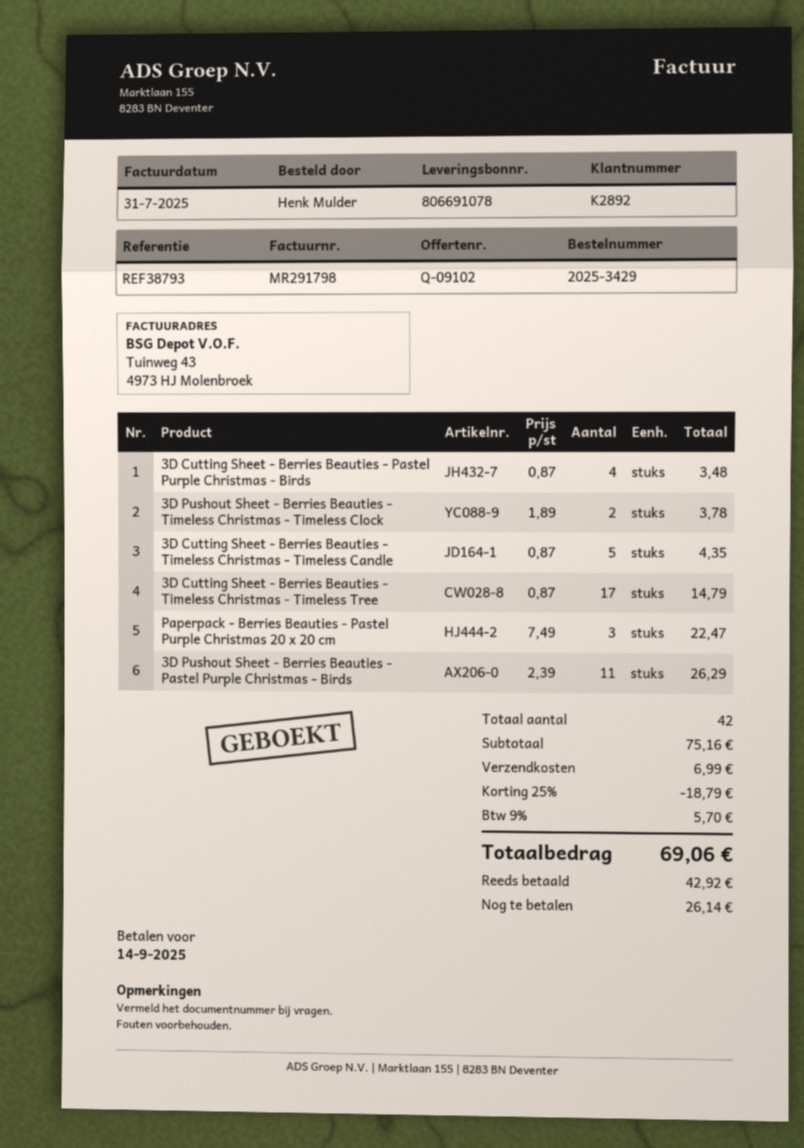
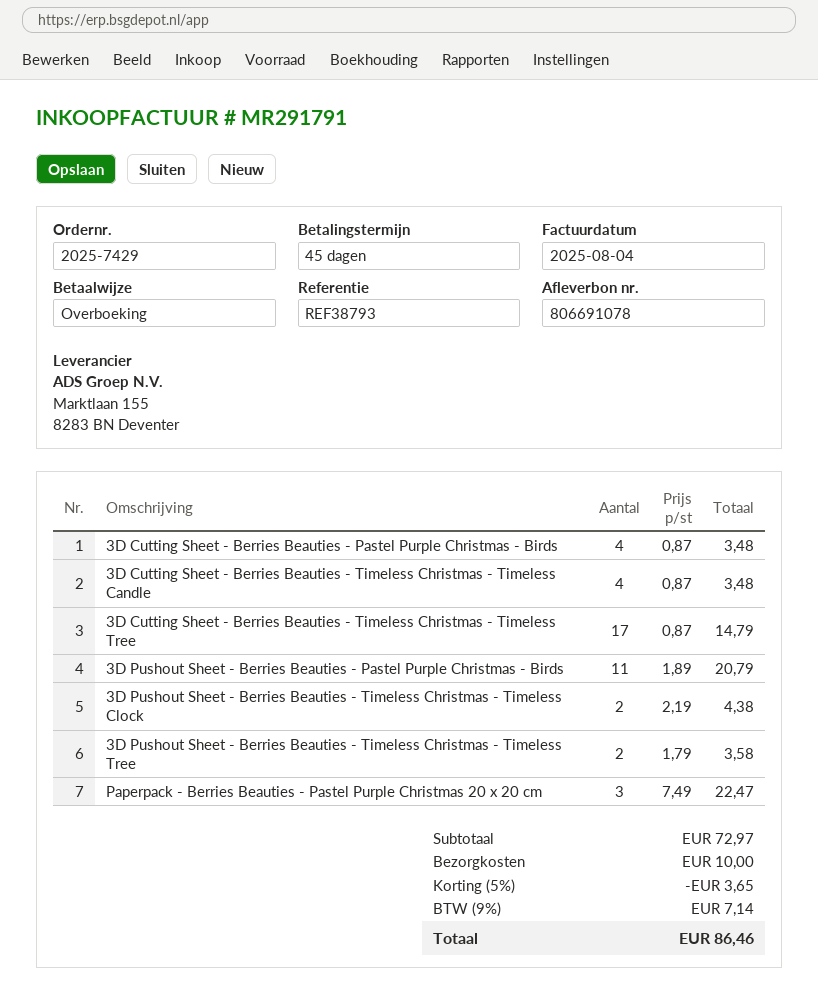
order number: 2025-3429 -> 2025-7429
invoice number: MR291798 -> MR291791
invoice date: 2025-07-31 -> 2025-08-04
3D Pushout Sheet - Berries Beauties - Timeless Christmas - Timeless Clock: 2 x 1.89 = 3.78 -> 2 x 2.19 = 4.38
3D Cutting Sheet - Berries Beauties - Timeless Christmas - Timeless Candle: 5 x 0.87 = 4.35 -> 4 x 0.87 = 3.48
3D Pushout Sheet - Berries Beauties - Pastel Purple Christmas - Birds: 11 x 2.39 = 26.29 -> 11 x 1.89 = 20.79
3D Pushout Sheet - Berries Beauties - Timeless Christmas - Timeless Tree: none -> 2 x 1.79 = 3.58
subtotal: 75.16 -> 72.97
discount: 25% = 18.79 -> 5% = 3.65
shipping: 6.99 -> 10.00
tax: 9% = 5.70 -> 9% = 7.14
total: 69.06 -> 86.46

